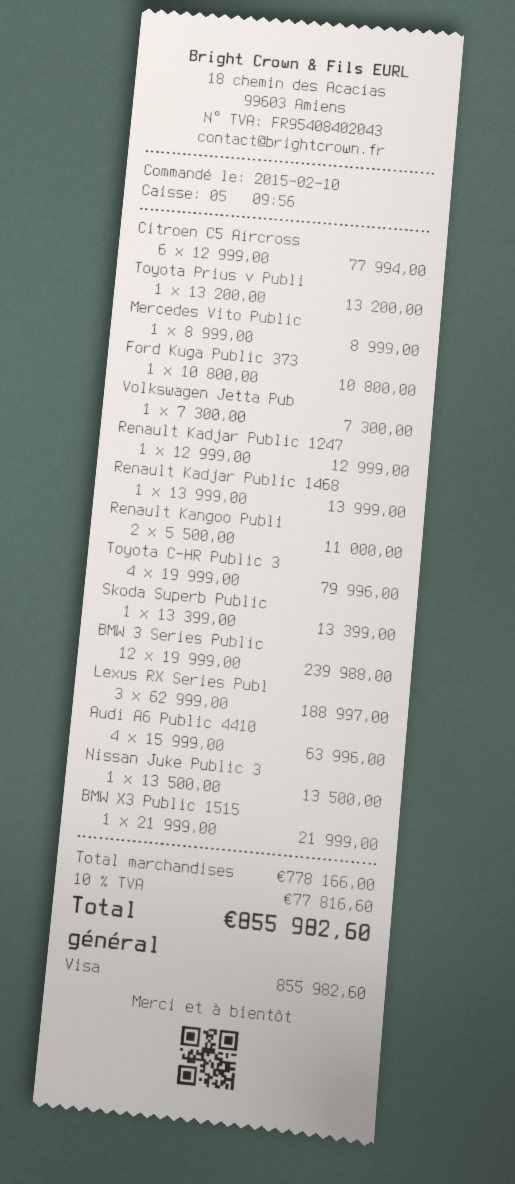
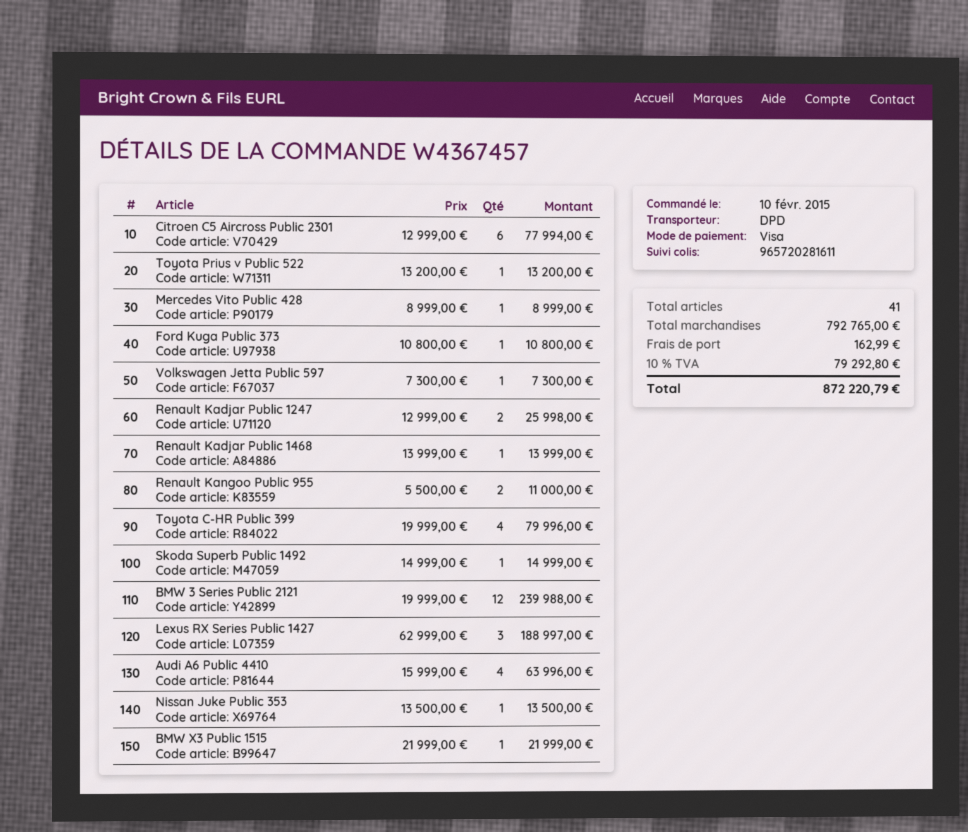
Renault Kadjar Public 1247: 1 x 12999.00 = 12999.00 -> 2 x 12999.00 = 25998.00
Skoda Superb Public: 1 x 13399.00 = 13399.00 -> 1 x 14999.00 = 14999.00
subtotal: 778166.00 -> 792765.00
shipping: none -> 162.99
tax: 10% = 77816.60 -> 10% = 79292.80
total: 855982.60 -> 872220.79

